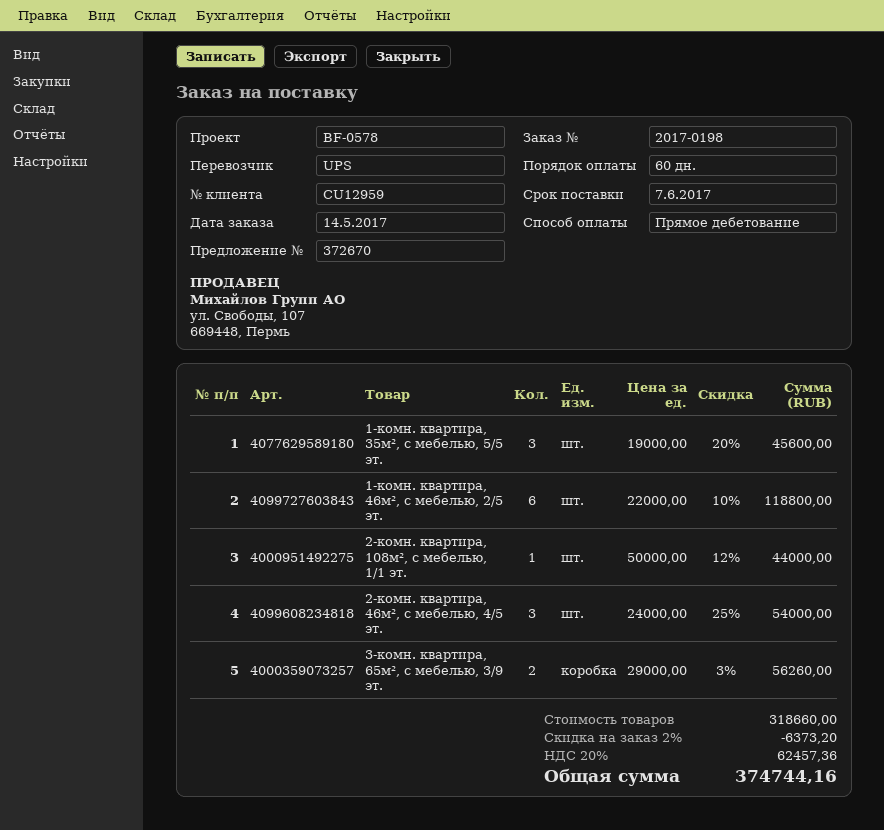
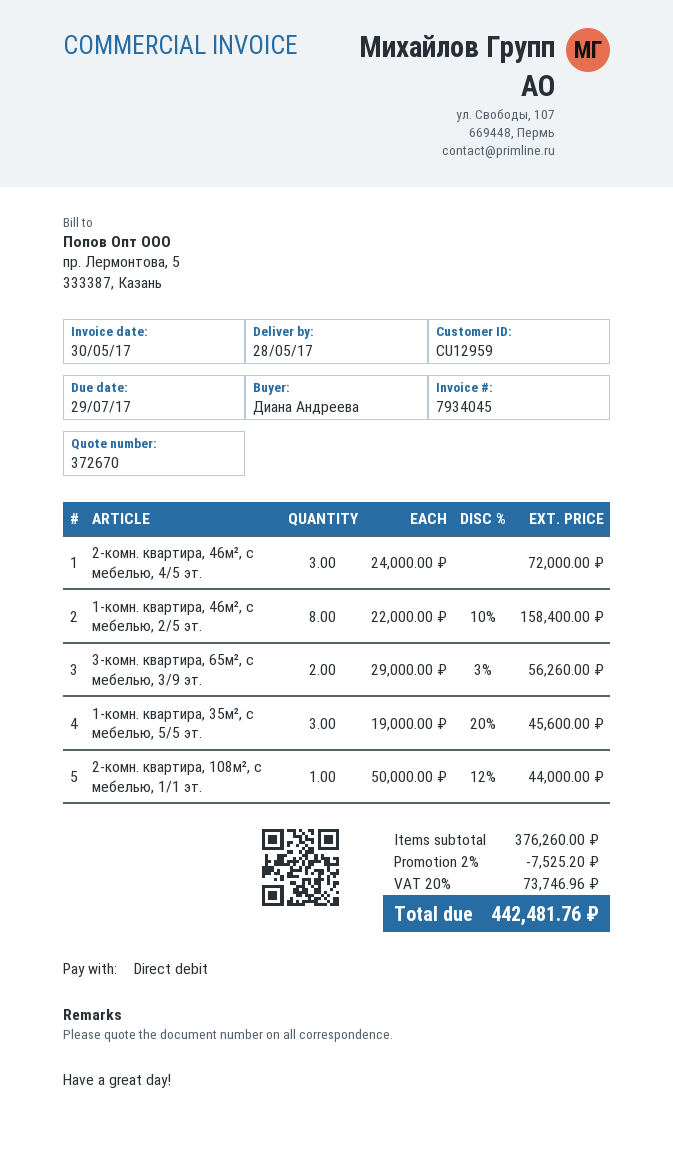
delivery date: 2017-06-07 -> 2017-05-28
1-комн. квартира, 46м², с мебелью, 2/5 эт.: 6 x 22000.00 - 10% = 118800.00 -> 8 x 22000.00 - 10% = 158400.00
2-комн. квартира, 46м², с мебелью, 4/5 эт.: 3 x 24000.00 - 25% = 54000.00 -> 3 x 24000.00 = 72000.00
subtotal: 318660.00 -> 376260.00
discount: 2% = 6373.20 -> 2% = 7525.20
tax: 20% = 62457.36 -> 20% = 73746.96
total: 374744.16 -> 442481.76

